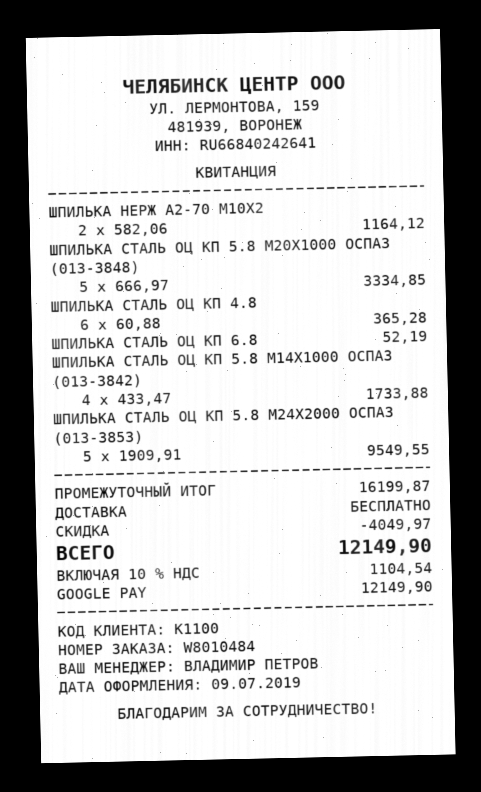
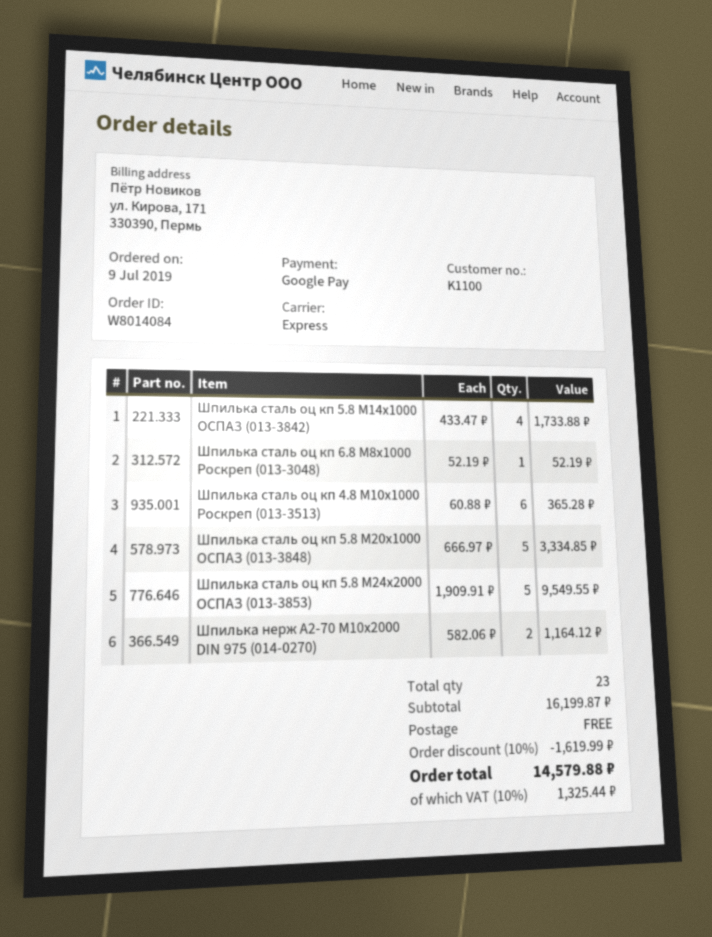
order number: W8010484 -> W8014084
discount: 4049.97 -> 1619.99
tax: 10% = 1104.54 -> 10% = 1325.44
total: 12149.90 -> 14579.88

